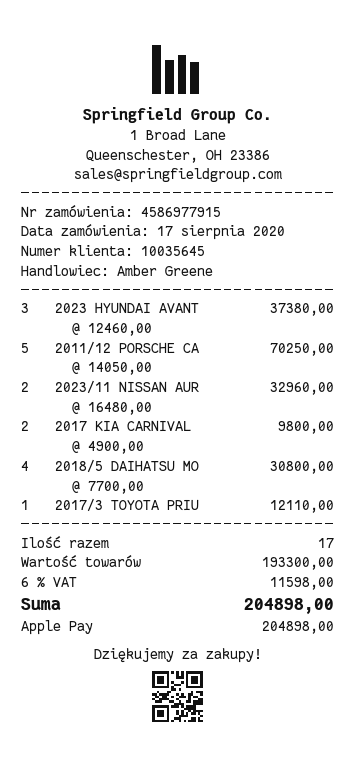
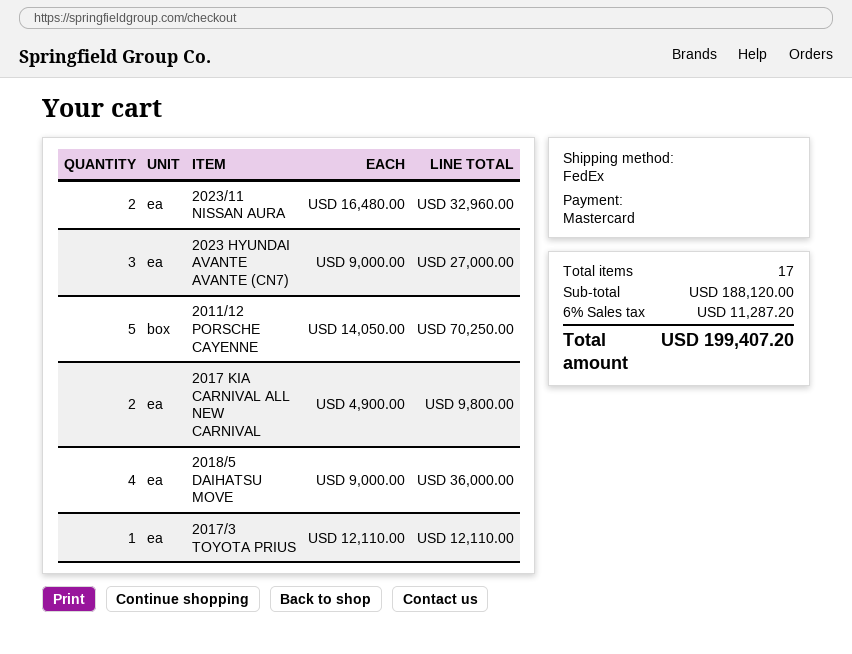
payment method: Apple Pay -> Mastercard
2023 HYUNDAI AVANT: 3 x 12460.00 = 37380.00 -> 3 x 9000.00 = 27000.00
2018/5 DAIHATSU MO: 4 x 7700.00 = 30800.00 -> 4 x 9000.00 = 36000.00
subtotal: 193300.00 -> 188120.00
tax: 6% = 11598.00 -> 6% = 11287.20
total: 204898.00 -> 199407.20

